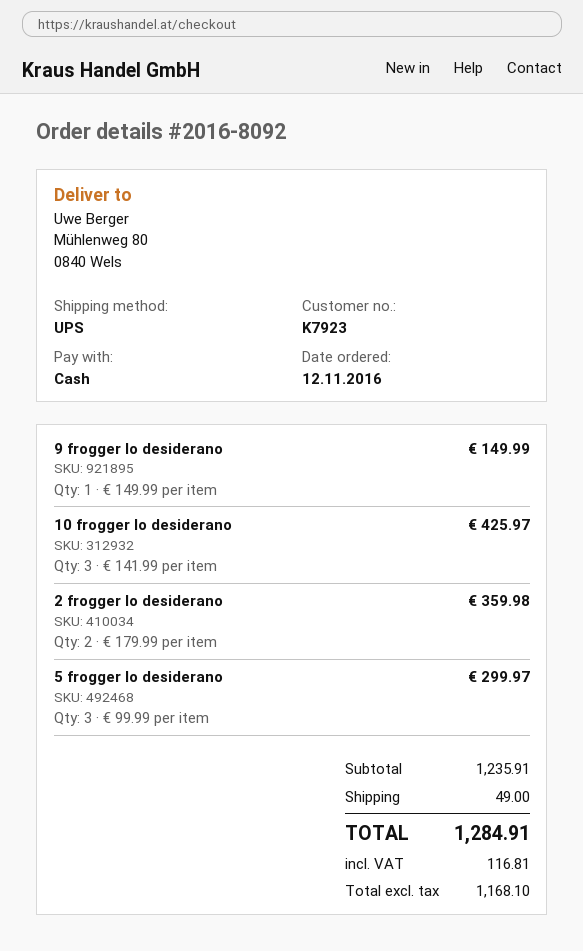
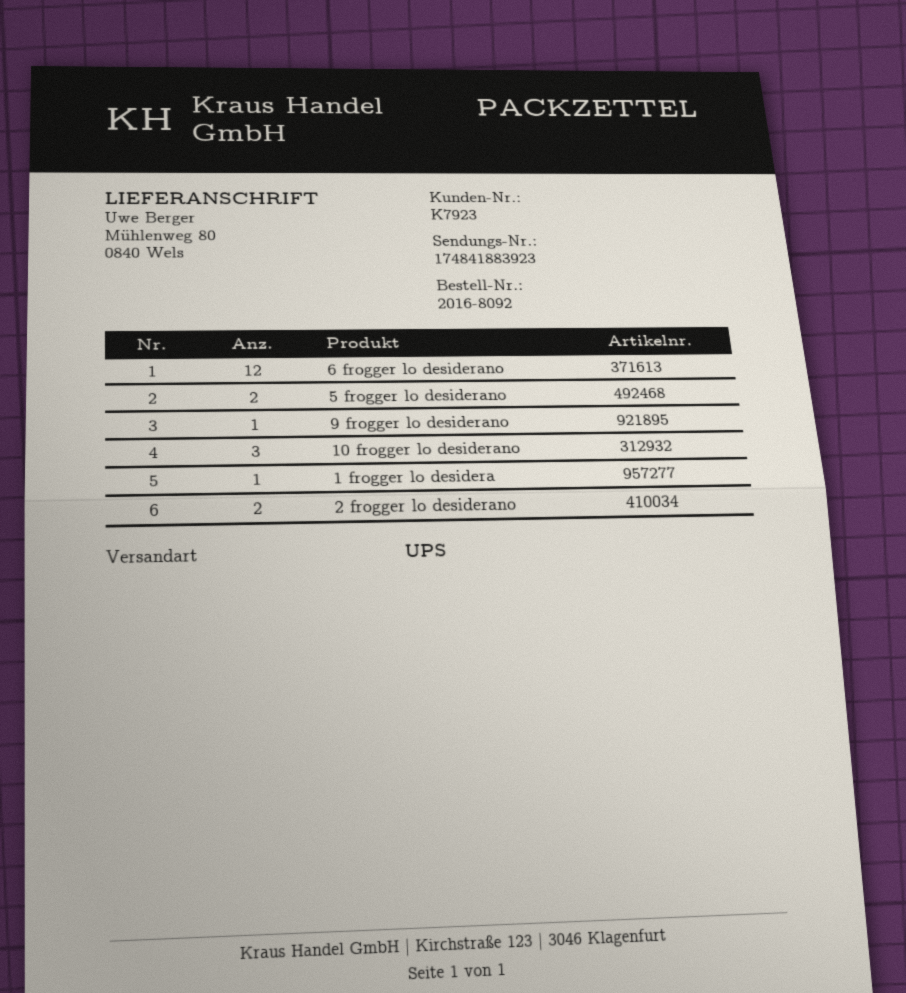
5 frogger lo desiderano: 3 -> 2
6 frogger lo desiderano: none -> 12
1 frogger lo desidera: none -> 1

